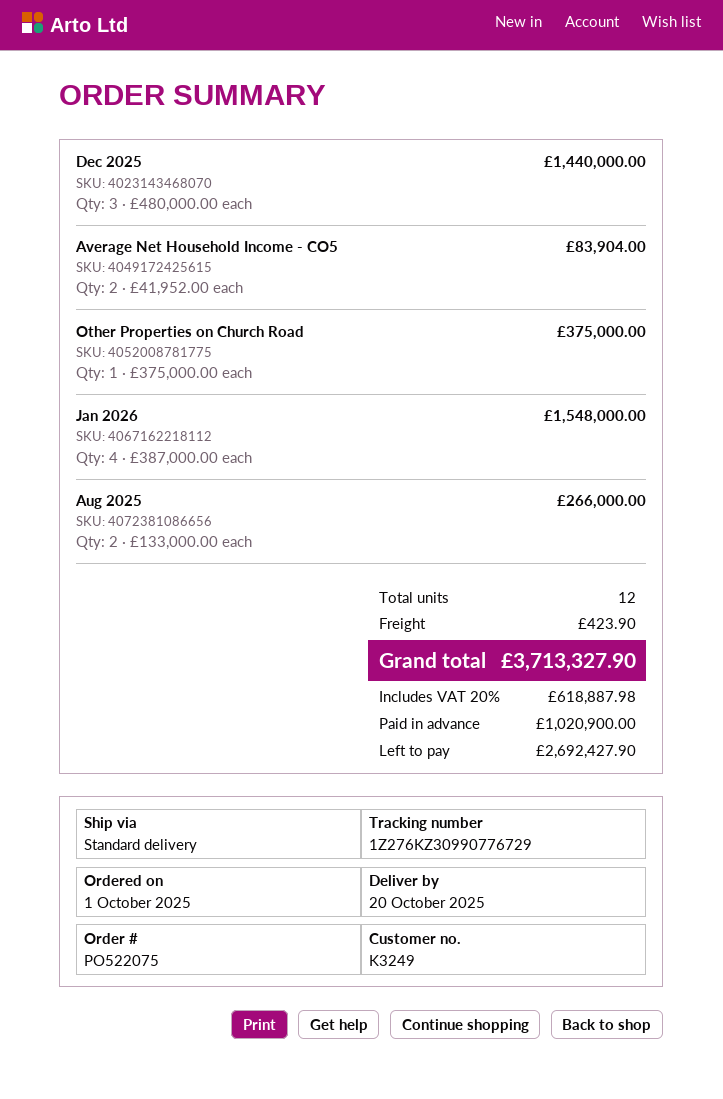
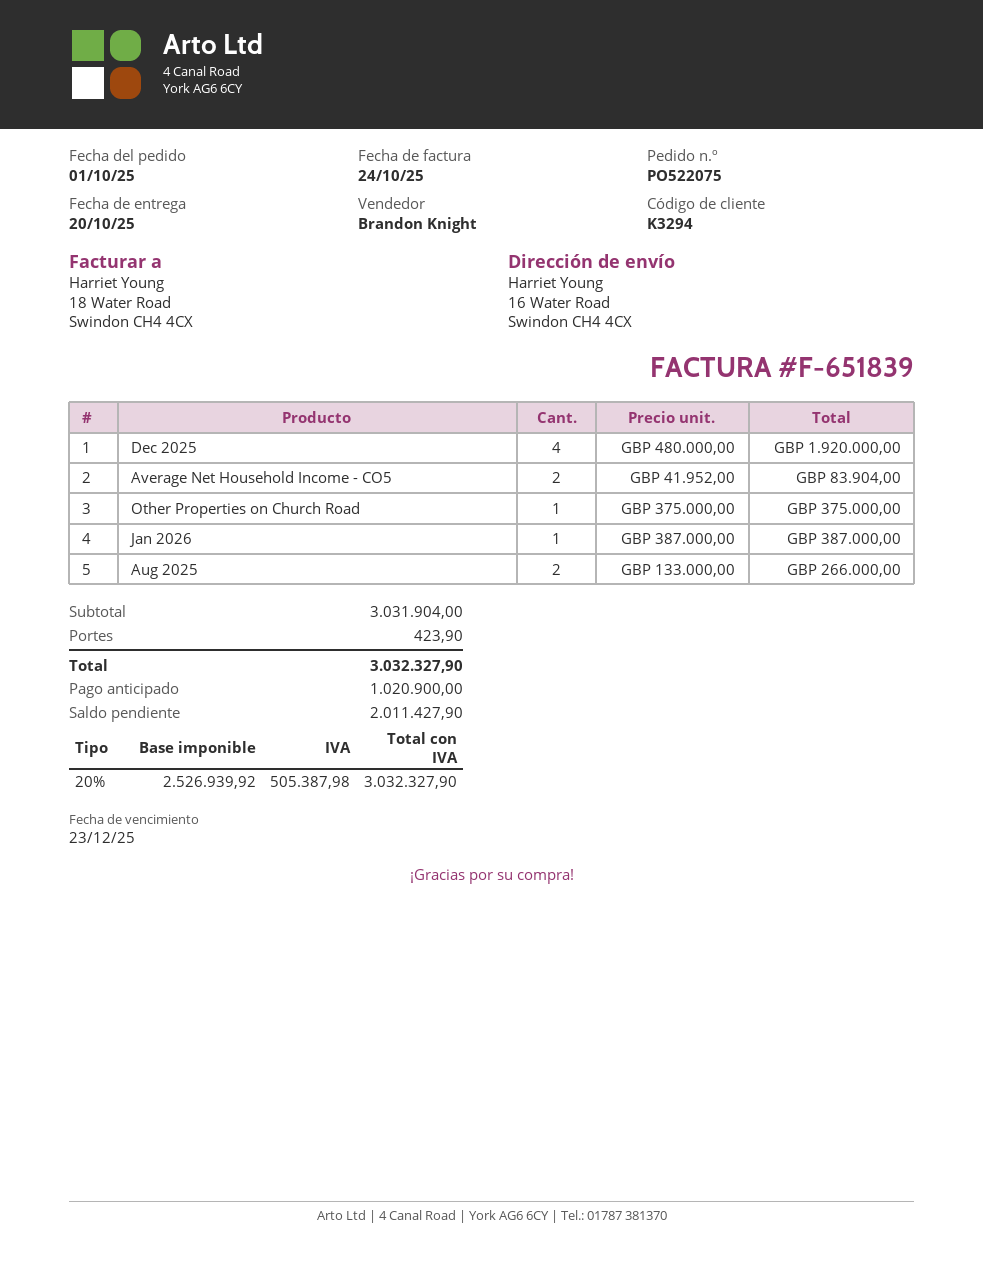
customer number: K3249 -> K3294
Dec 2025: 3 x 480000.00 = 1440000.00 -> 4 x 480000.00 = 1920000.00
Jan 2026: 4 x 387000.00 = 1548000.00 -> 1 x 387000.00 = 387000.00
tax: 20% = 618887.98 -> 20% = 505387.98
total: 3713327.90 -> 3032327.90
balance: 2692427.90 -> 2011427.90

